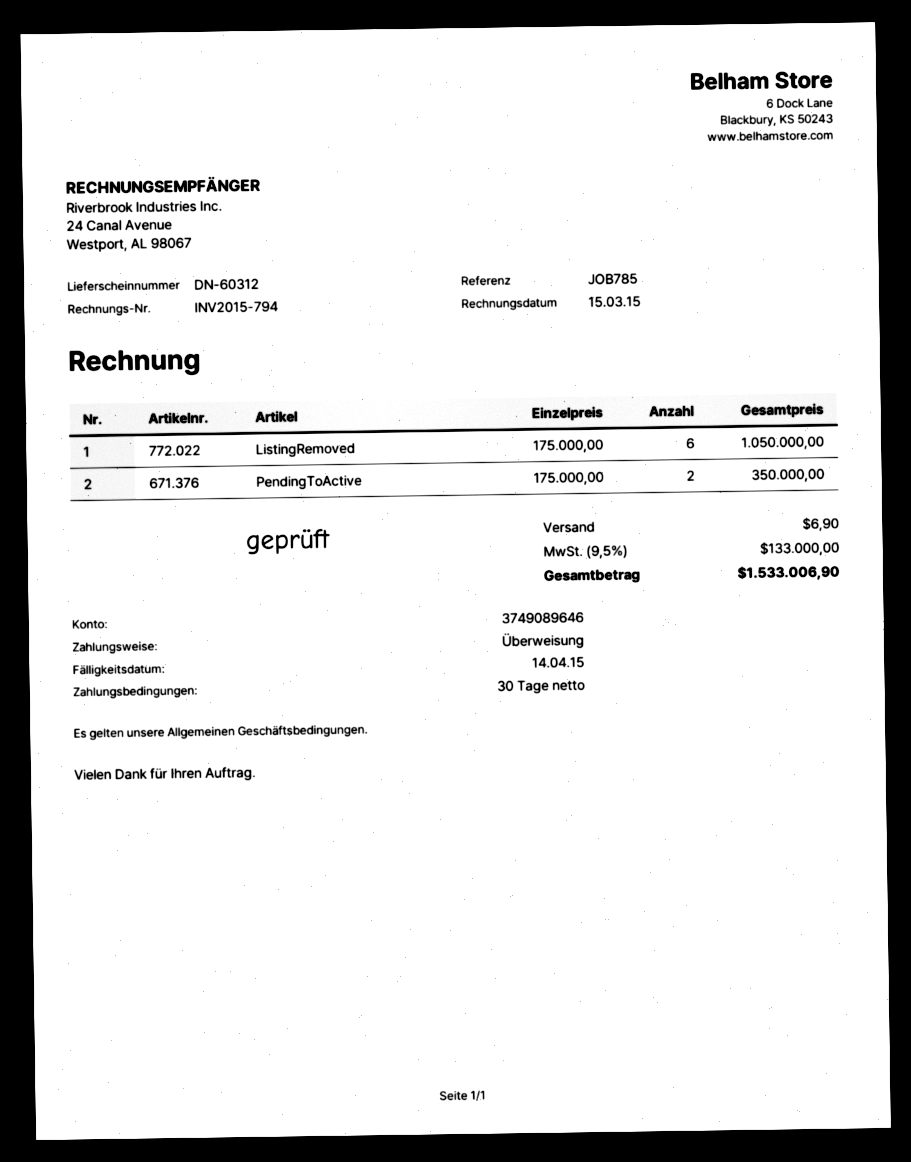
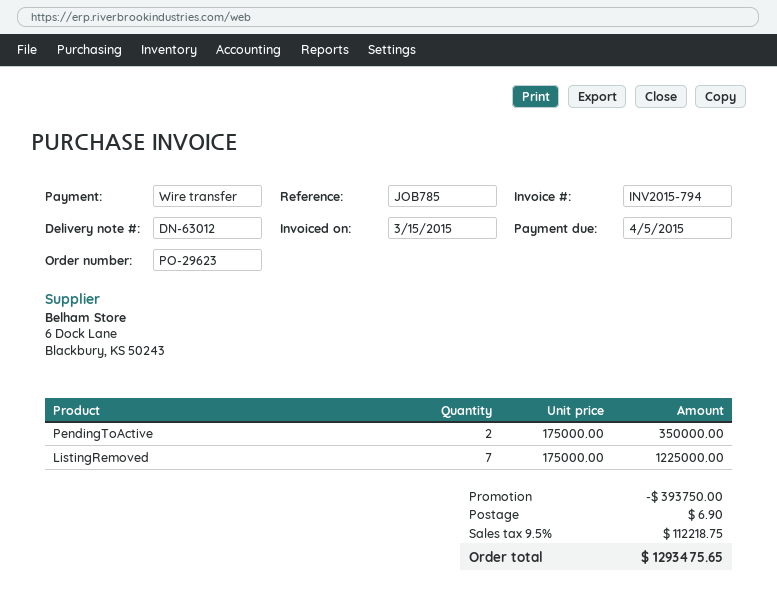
delivery note number: DN-60312 -> DN-63012
due date: 2015-04-14 -> 2015-04-05
ListingRemoved: 6 x 175000.00 = 1050000.00 -> 7 x 175000.00 = 1225000.00
discount: none -> 393750.00
tax: 9.5% = 133000.00 -> 9.5% = 112218.75
total: 1533006.90 -> 1293475.65

